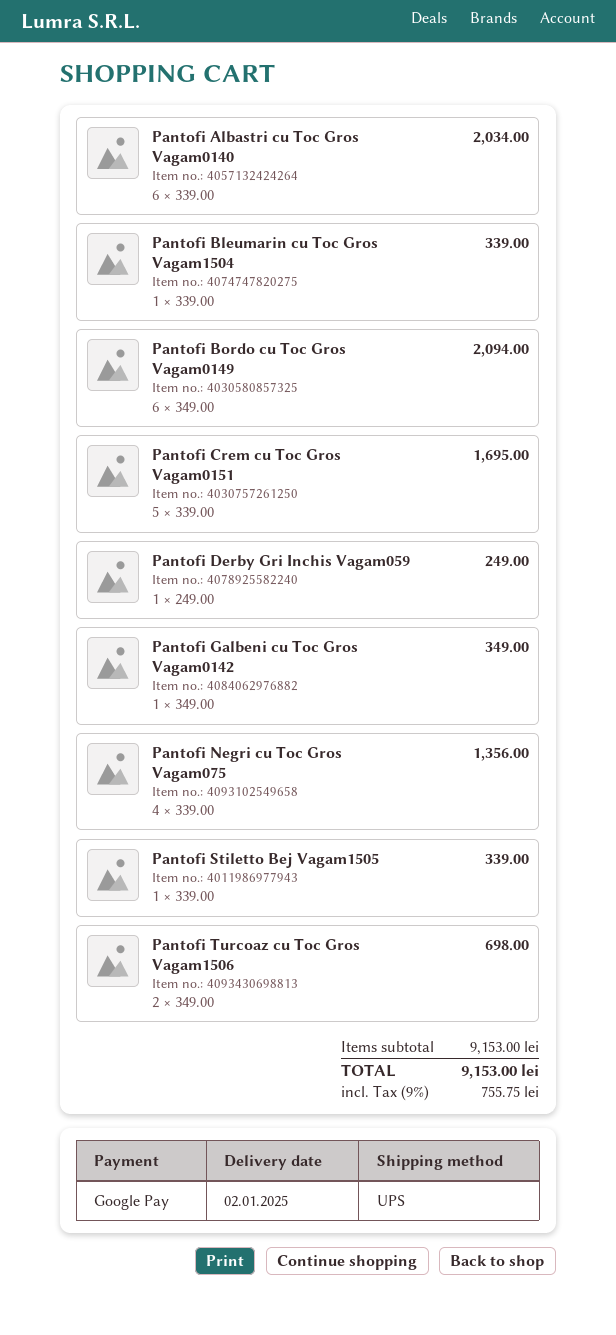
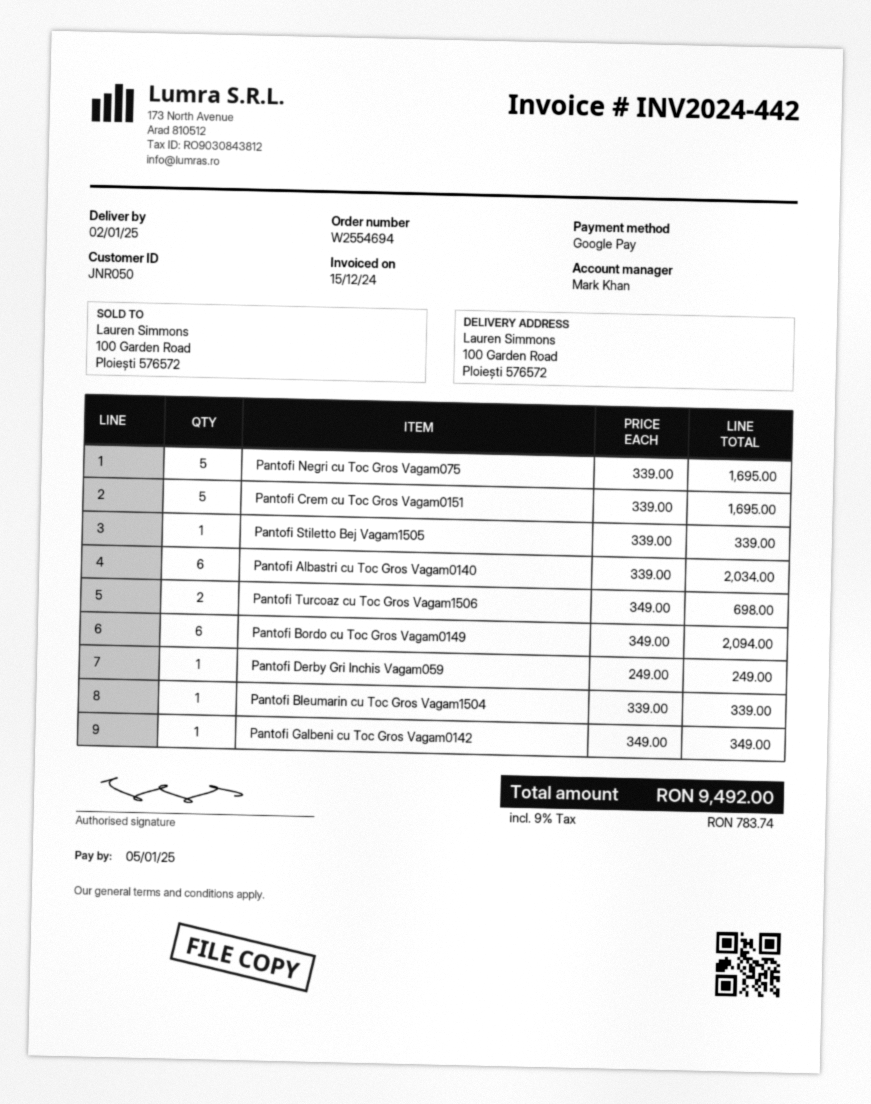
Pantofi Negri cu Toc Gros Vagam075: 4 x 339.00 = 1356.00 -> 5 x 339.00 = 1695.00
tax: 9% = 755.75 -> 9% = 783.74
total: 9153.00 -> 9492.00

